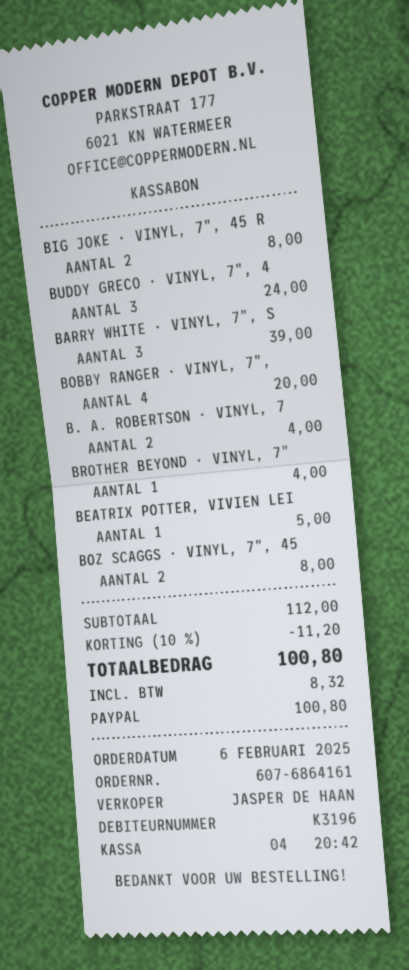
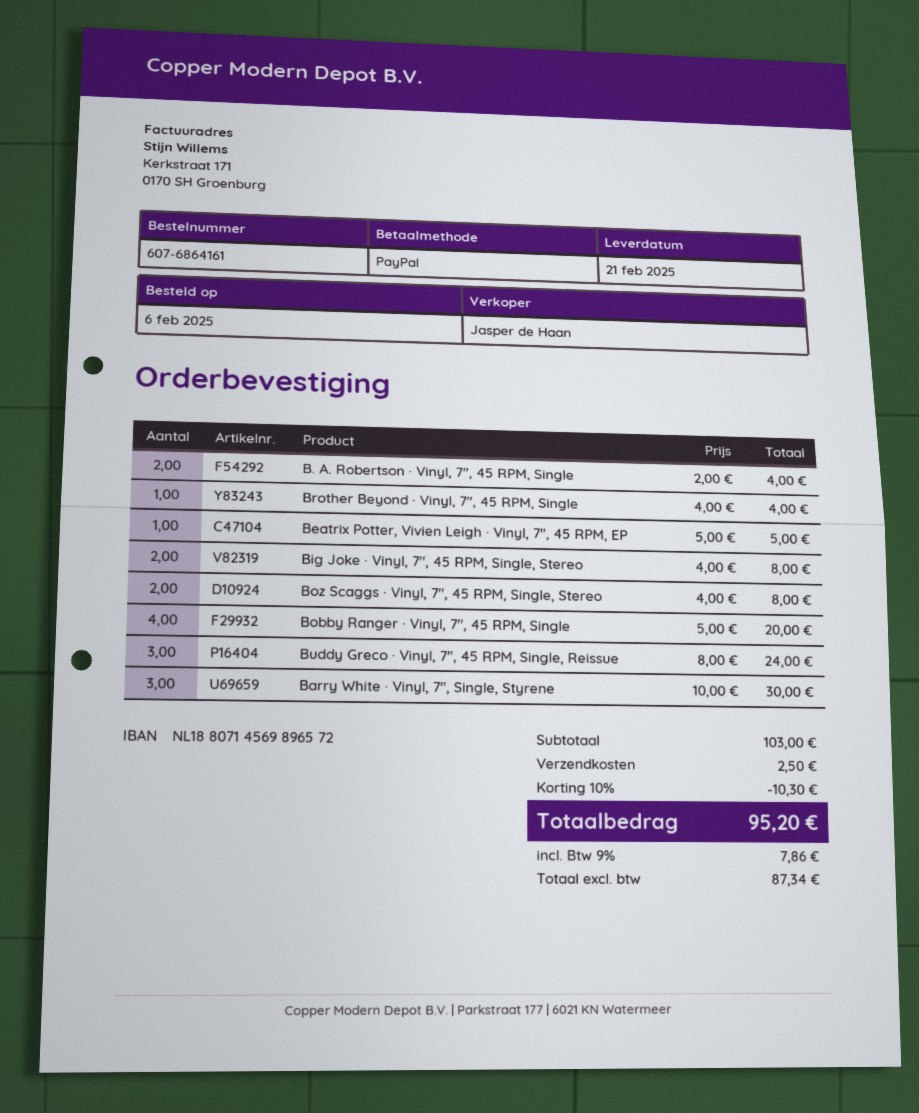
BARRY WHITE · VINYL, 7", S: 3 for 39.00 -> 3 for 30.00
subtotal: 112.00 -> 103.00
discount: 10% = 11.20 -> 10% = 10.30
shipping: none -> 2.50
tax: 8.32 -> 7.86
total: 100.80 -> 95.20

